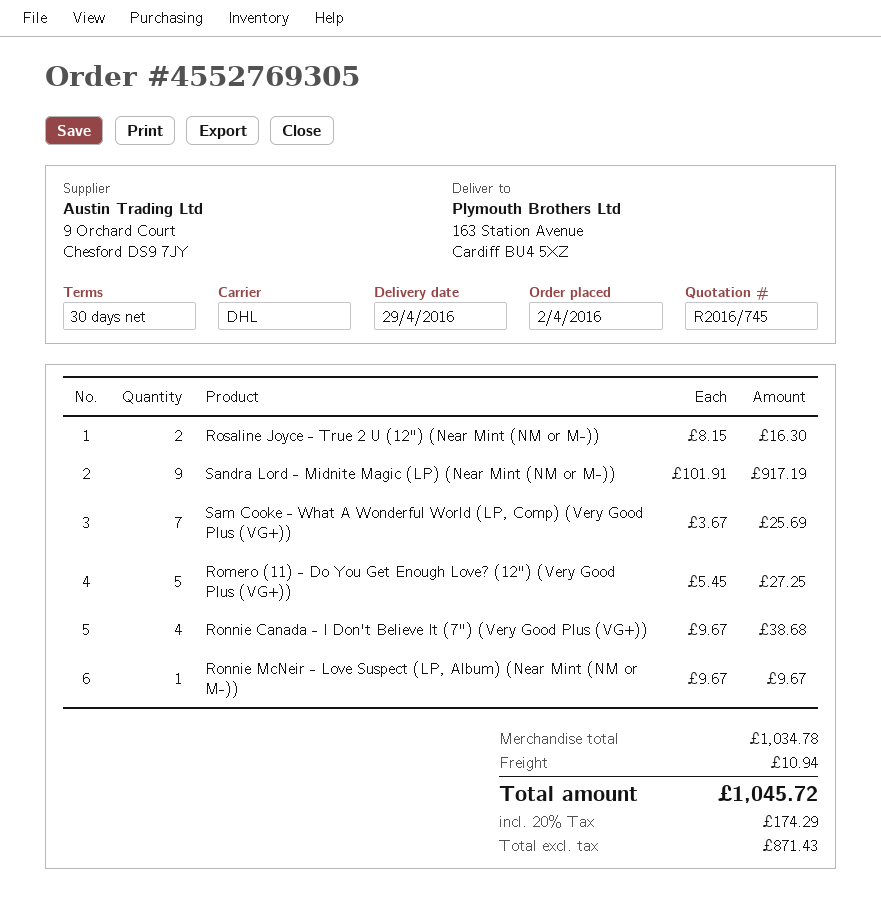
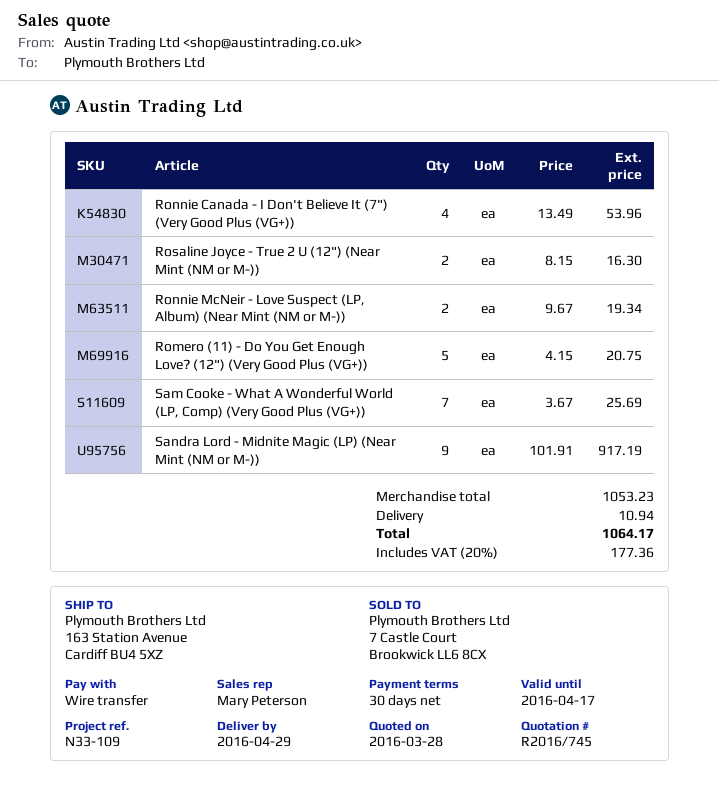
Romero (11) - Do You Get Enough Love? (12") (Very Good Plus (VG+)): 5 x 5.45 = 27.25 -> 5 x 4.15 = 20.75
Ronnie Canada - I Don't Believe It (7") (Very Good Plus (VG+)): 4 x 9.67 = 38.68 -> 4 x 13.49 = 53.96
Ronnie McNeir - Love Suspect (LP, Album) (Near Mint (NM or M-)): 1 x 9.67 = 9.67 -> 2 x 9.67 = 19.34
subtotal: 1034.78 -> 1053.23
tax: 20% = 174.29 -> 20% = 177.36
total: 1045.72 -> 1064.17

